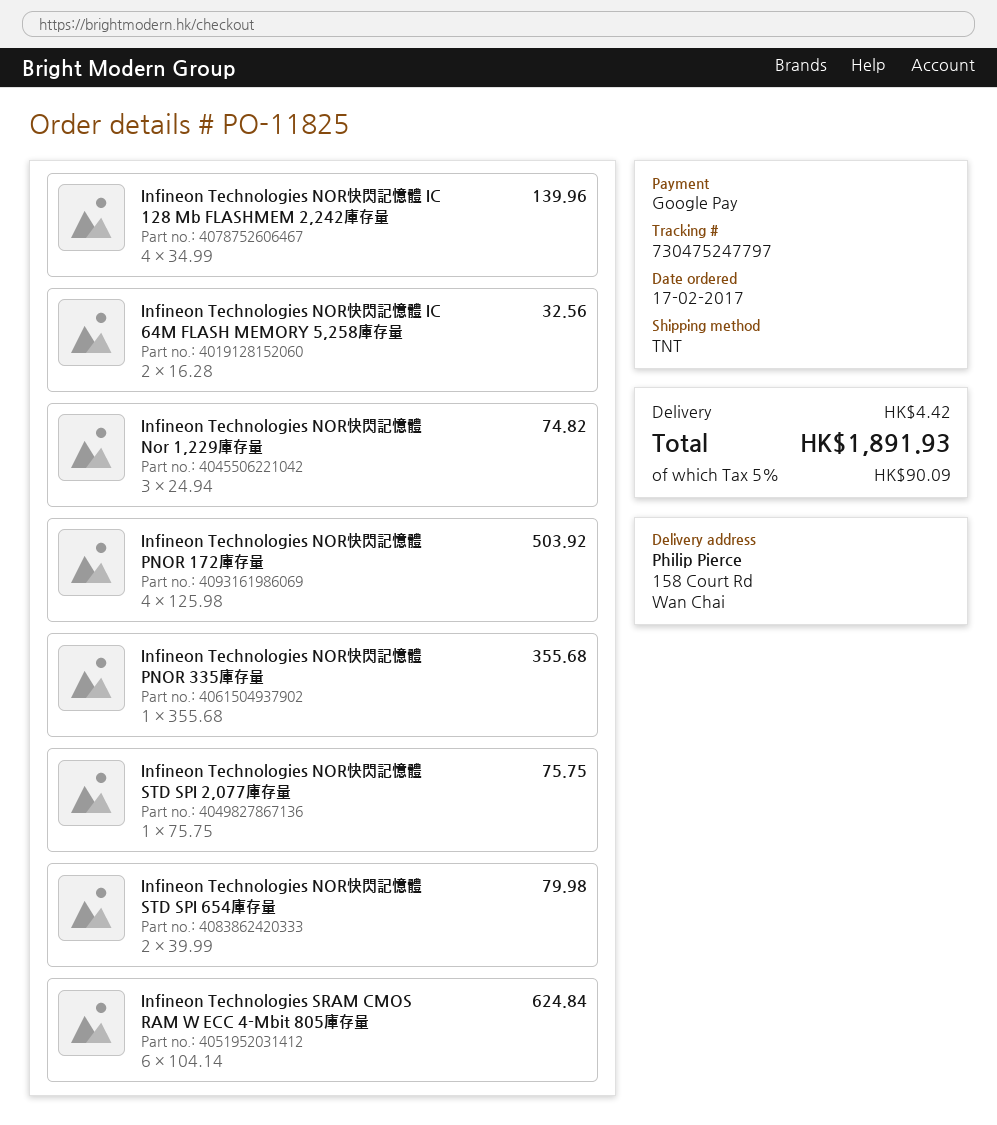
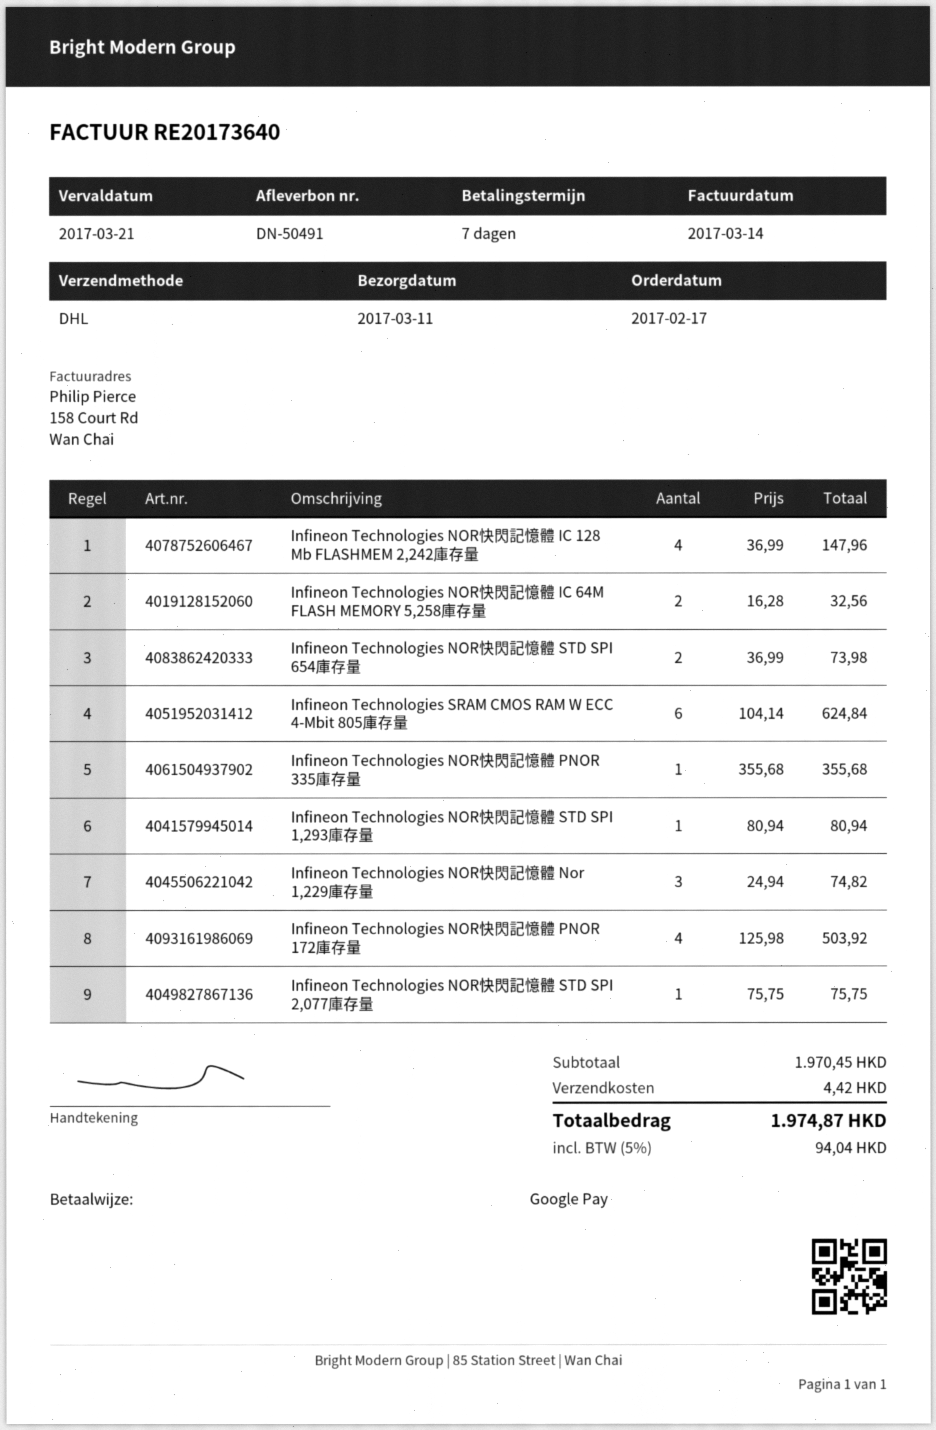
shipping method: TNT -> DHL
Infineon Technologies NOR快閃記憶體 IC 128 Mb FLASHMEM 2,242庫存量: 4 x 34.99 = 139.96 -> 4 x 36.99 = 147.96
Infineon Technologies NOR快閃記憶體 STD SPI 654庫存量: 2 x 39.99 = 79.98 -> 2 x 36.99 = 73.98
Infineon Technologies NOR快閃記憶體 STD SPI 1,293庫存量: none -> 1 x 80.94 = 80.94
tax: 5% = 90.09 -> 5% = 94.04
total: 1891.93 -> 1974.87

